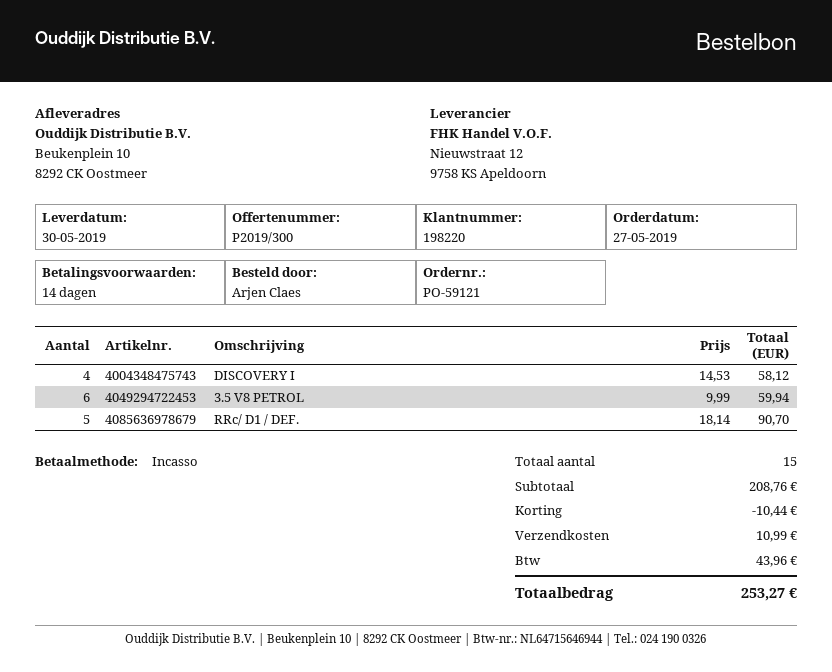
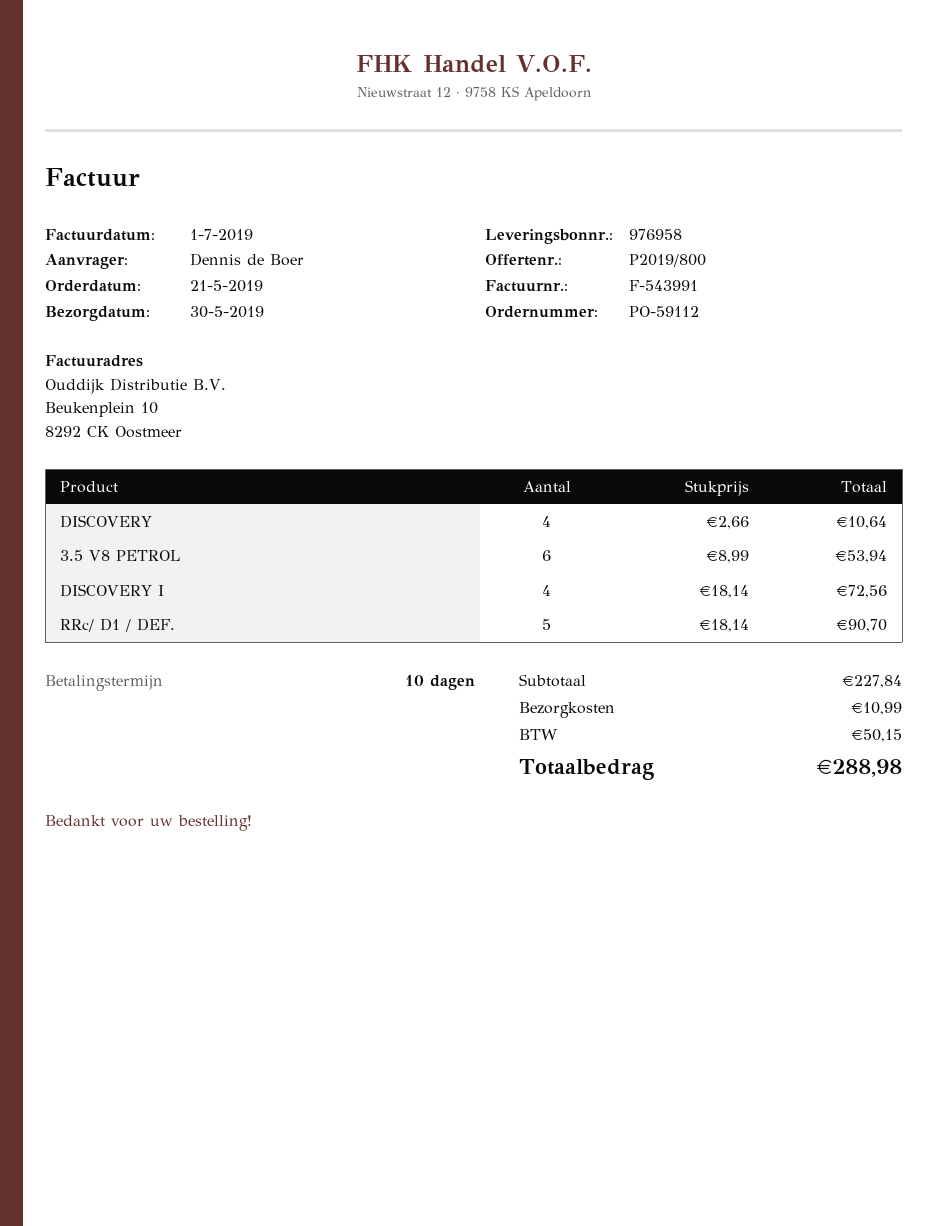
quote number: P2019/300 -> P2019/800
order number: PO-59121 -> PO-59112
order date: 2019-05-27 -> 2019-05-21
payment terms: 14 days -> 10 days
ordered by: Arjen Claes -> Dennis de Boer
DISCOVERY I: 4 x 14.53 = 58.12 -> 4 x 18.14 = 72.56
3.5 V8 PETROL: 6 x 9.99 = 59.94 -> 6 x 8.99 = 53.94
DISCOVERY: none -> 4 x 2.66 = 10.64
subtotal: 208.76 -> 227.84
discount: 10.44 -> none
tax: 43.96 -> 50.15
total: 253.27 -> 288.98

